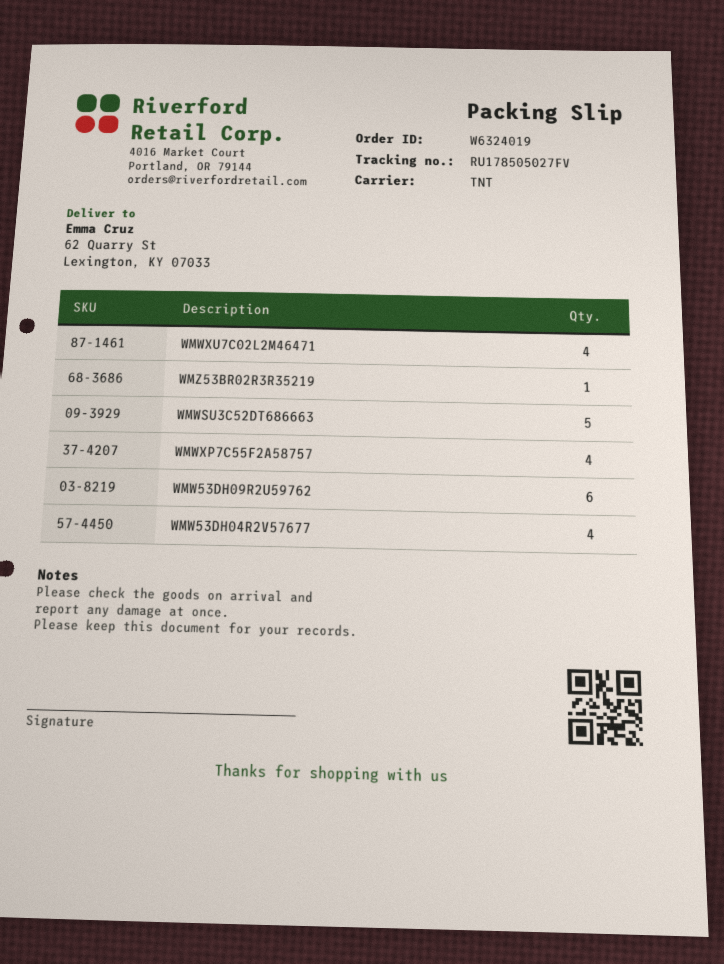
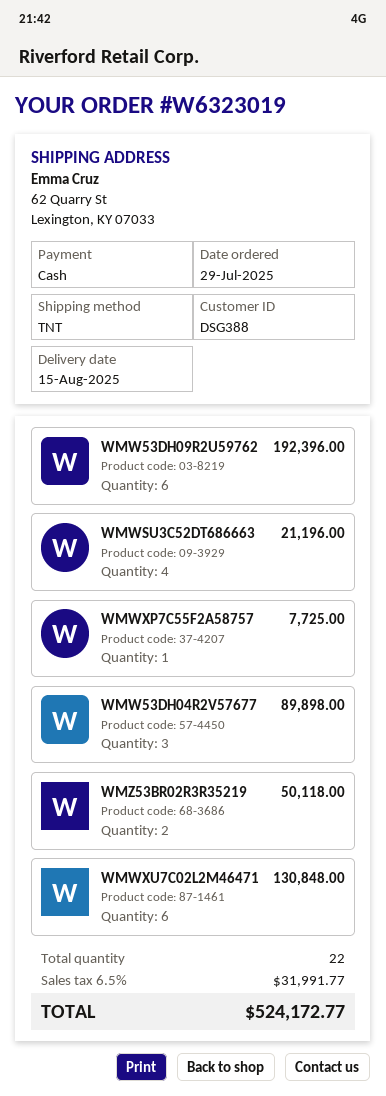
order number: W6324019 -> W6323019
WMWXU7C02L2M46471: 4 -> 6
WMZ53BR02R3R35219: 1 -> 2
WMWSU3C52DT686663: 5 -> 4
WMWXP7C55F2A58757: 4 -> 1
WMW53DH04R2V57677: 4 -> 3

